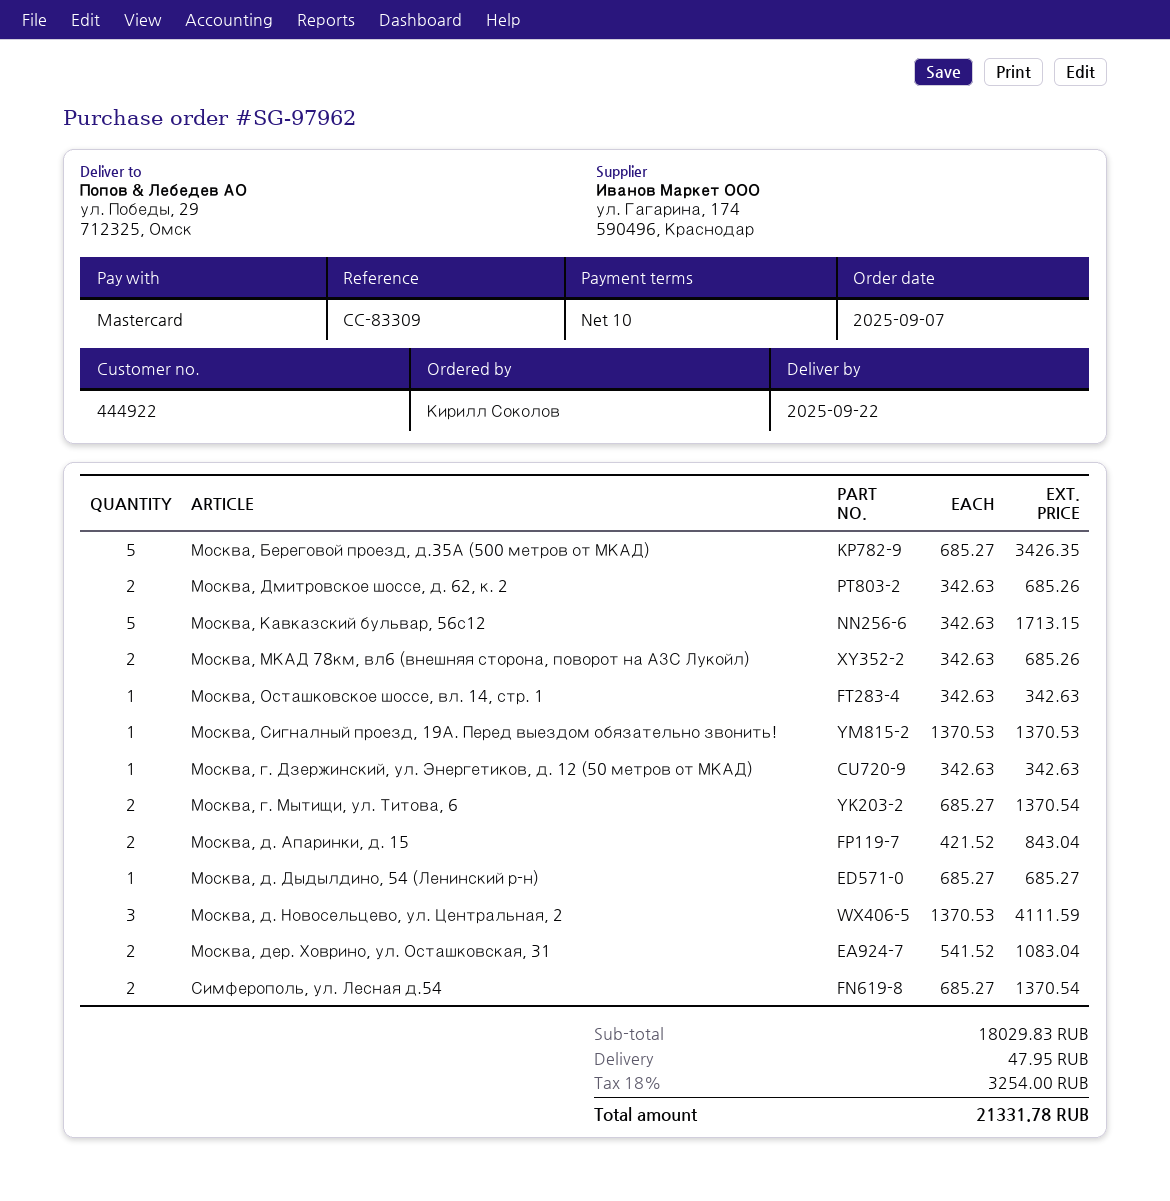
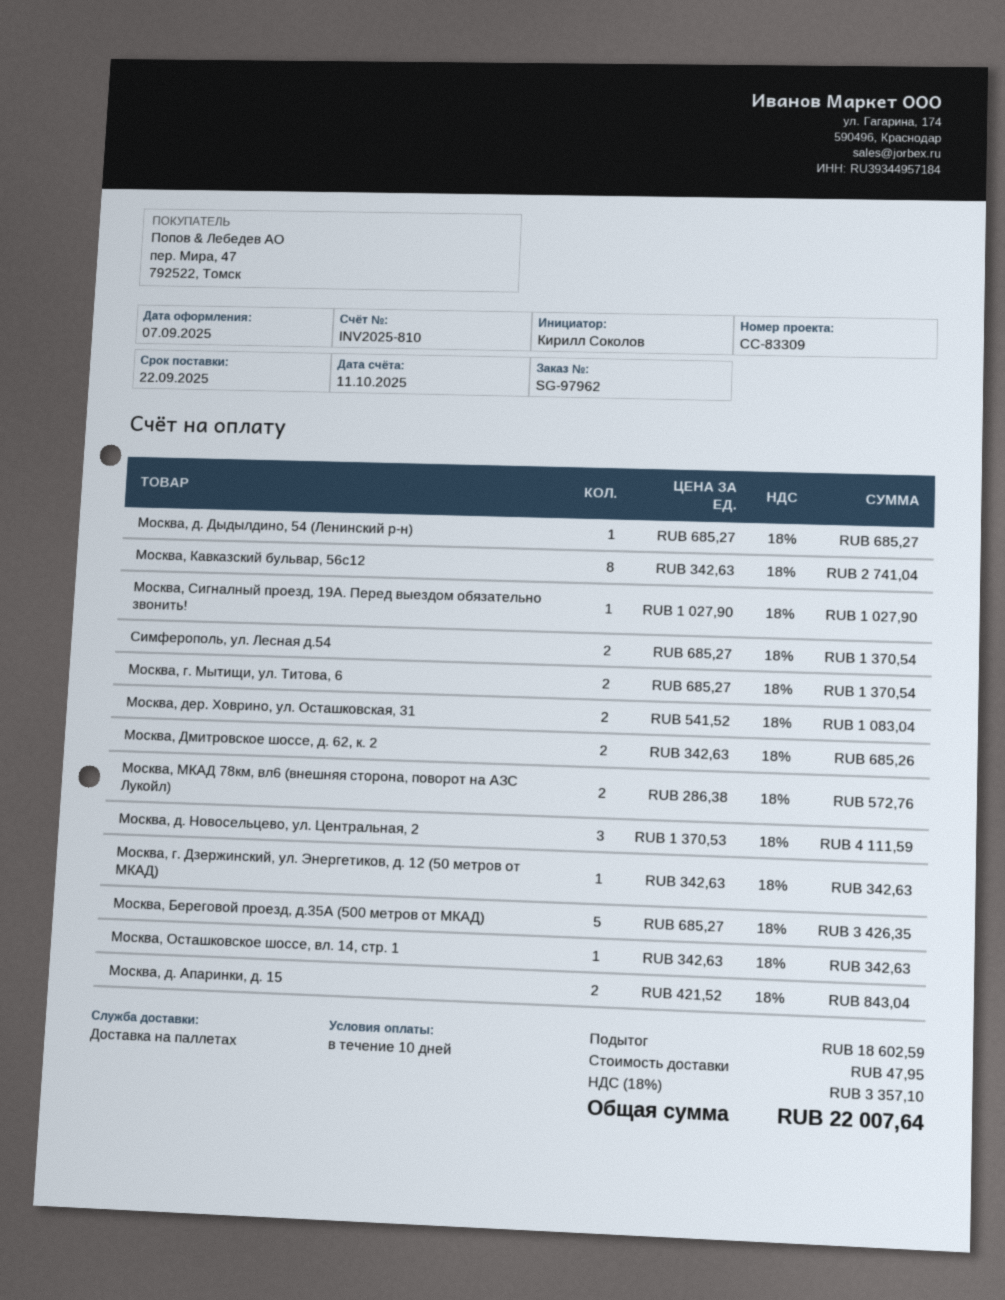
Москва, Кавказский бульвар, 56с12: 5 x 342.63 = 1713.15 -> 8 x 342.63 = 2741.04
Москва, МКАД 78км, вл6 (внешняя сторона, поворот на АЗС Лукойл): 2 x 342.63 = 685.26 -> 2 x 286.38 = 572.76
Москва, Сигналный проезд, 19А. Перед выездом обязательно звонить!: 1 x 1370.53 = 1370.53 -> 1 x 1027.90 = 1027.90
subtotal: 18029.83 -> 18602.59
tax: 18% = 3254.00 -> 18% = 3357.10
total: 21331.78 -> 22007.64

